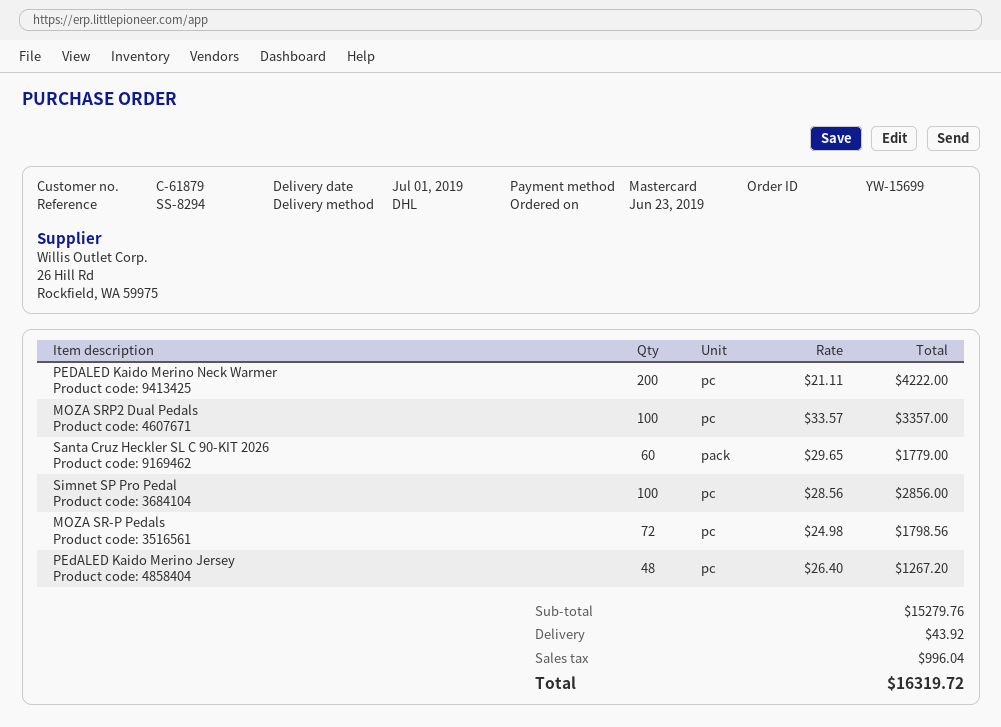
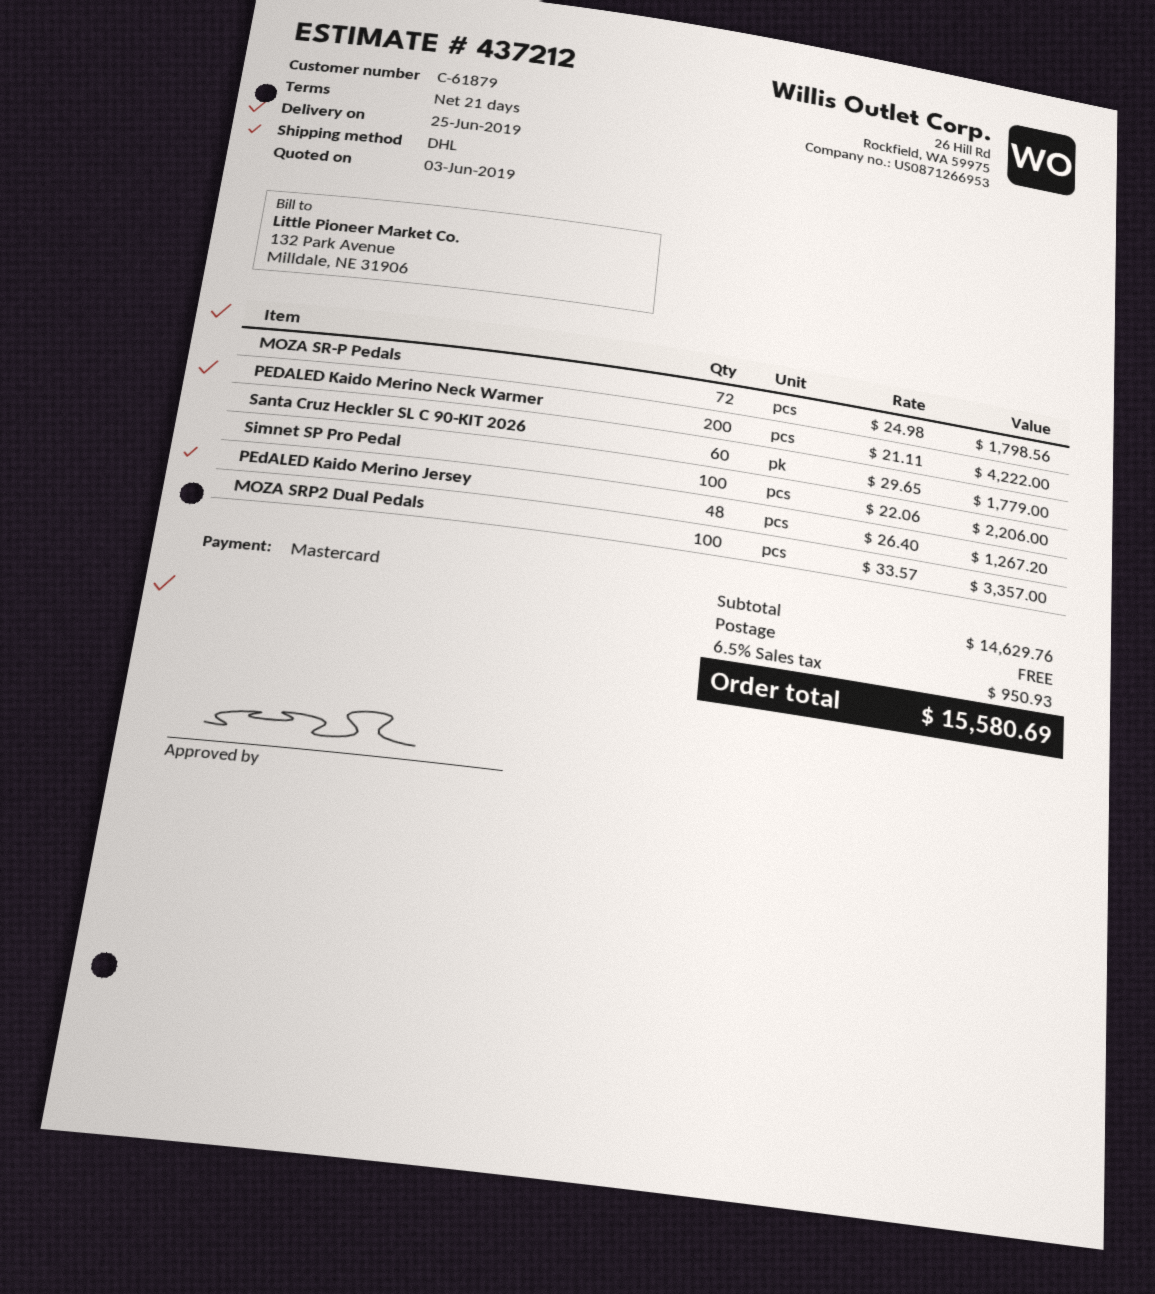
delivery date: 2019-07-01 -> 2019-06-25
Simnet SP Pro Pedal: 100 x 28.56 = 2856.00 -> 100 x 22.06 = 2206.00
subtotal: 15279.76 -> 14629.76
shipping: 43.92 -> 0.00
tax: 996.04 -> 950.93
total: 16319.72 -> 15580.69

